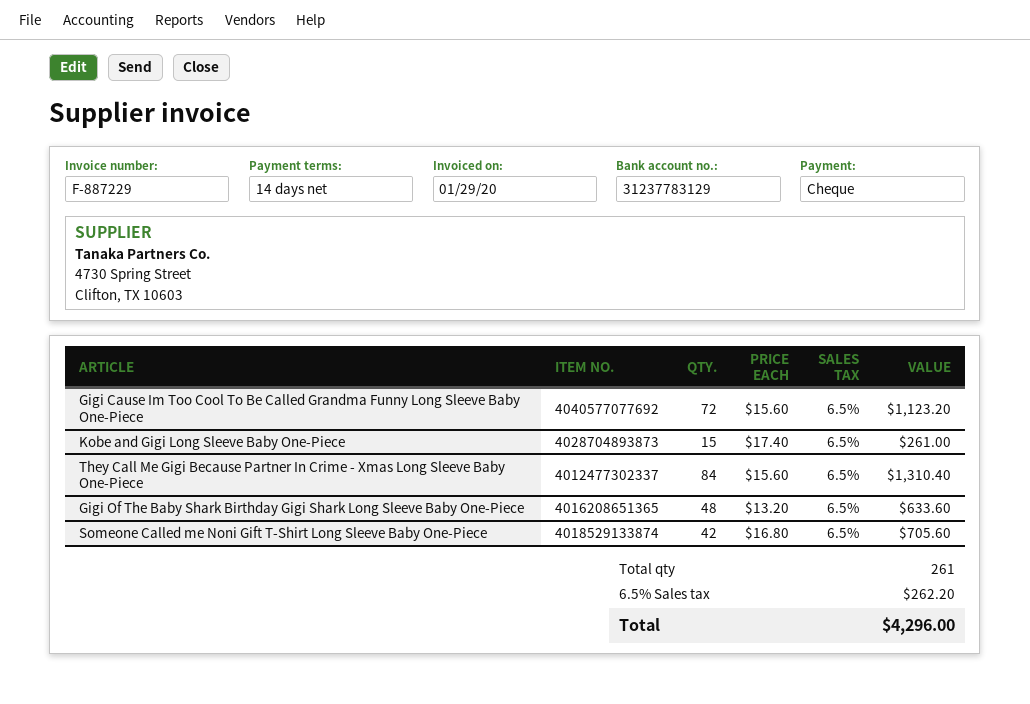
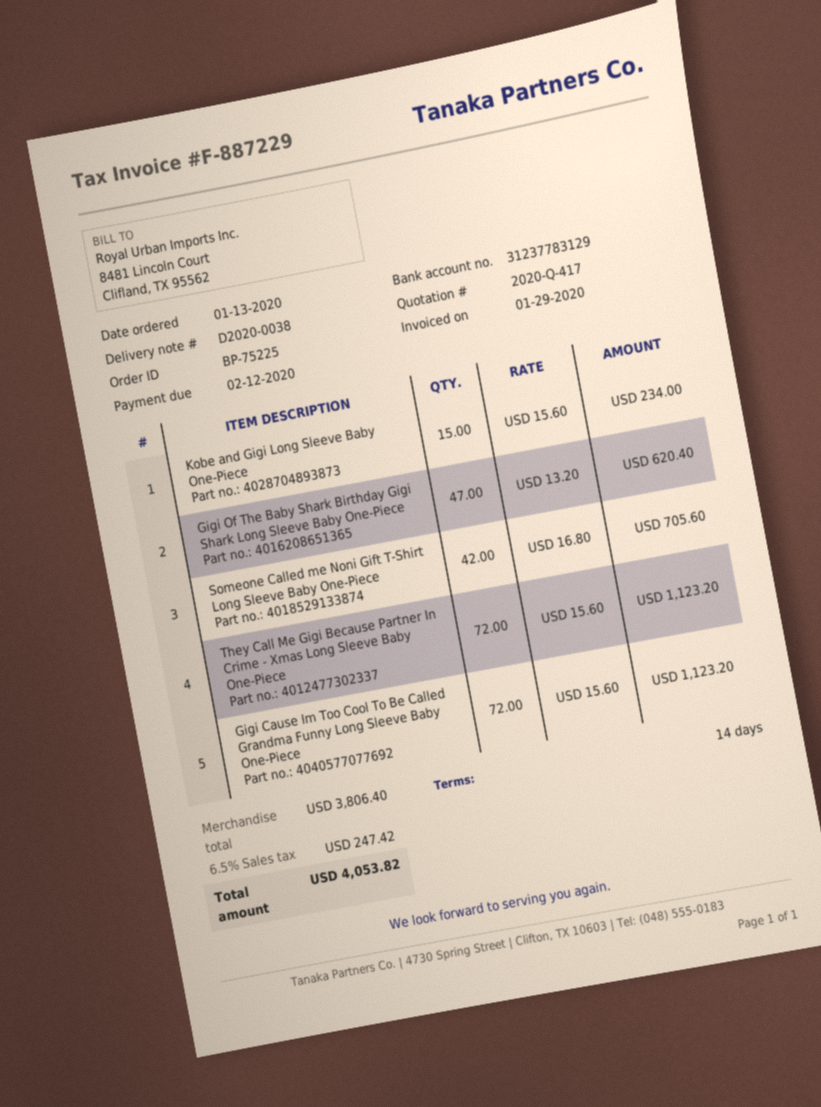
Kobe and Gigi Long Sleeve Baby One-Piece: 15 x 17.40 = 261.00 -> 15 x 15.60 = 234.00
They Call Me Gigi Because Partner In Crime - Xmas Long Sleeve Baby One-Piece: 84 x 15.60 = 1310.40 -> 72 x 15.60 = 1123.20
Gigi Of The Baby Shark Birthday Gigi Shark Long Sleeve Baby One-Piece: 48 x 13.20 = 633.60 -> 47 x 13.20 = 620.40
tax: 6.5% = 262.20 -> 6.5% = 247.42
total: 4296.00 -> 4053.82

